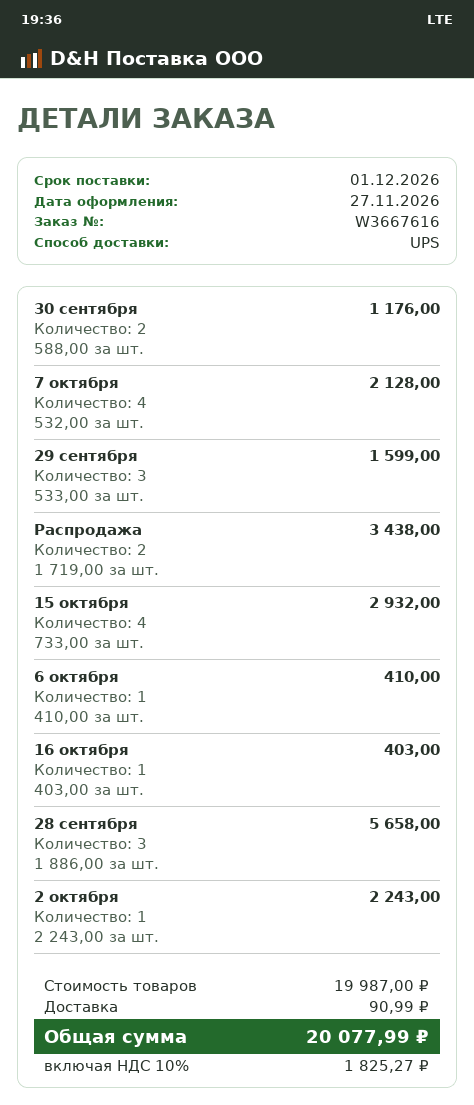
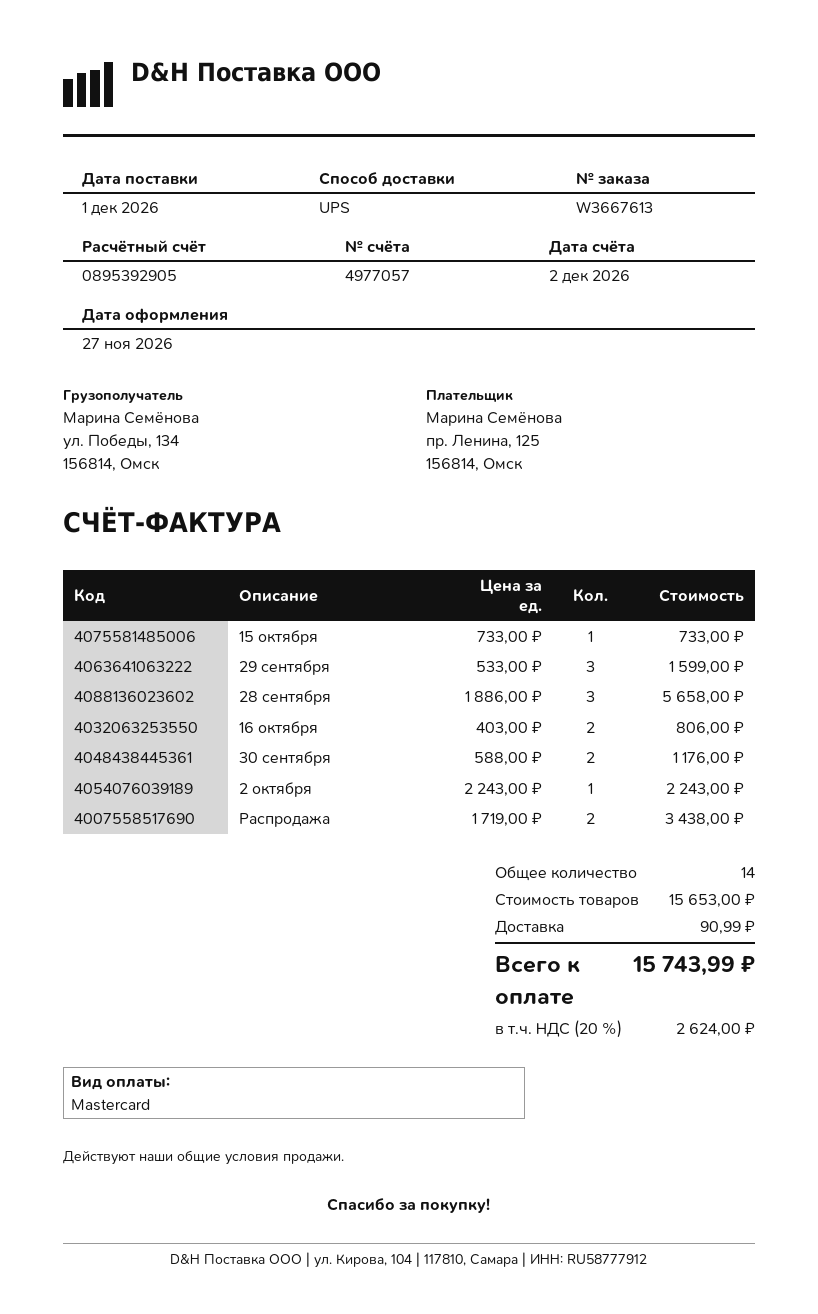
order number: W3667616 -> W3667613
7 октября: 4 x 532.00 = 2128.00 -> none
15 октября: 4 x 733.00 = 2932.00 -> 1 x 733.00 = 733.00
6 октября: 1 x 410.00 = 410.00 -> none
16 октября: 1 x 403.00 = 403.00 -> 2 x 403.00 = 806.00
subtotal: 19987.00 -> 15653.00
tax: 10% = 1825.27 -> 20% = 2624.00
total: 20077.99 -> 15743.99

